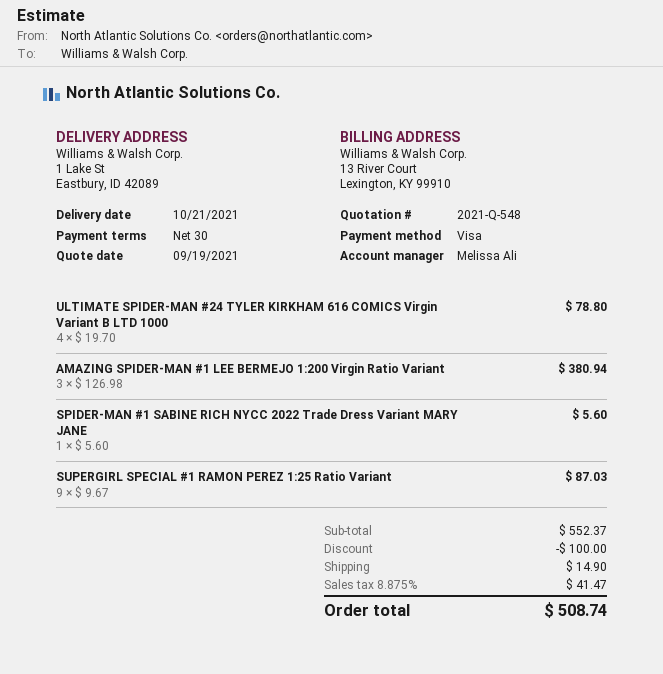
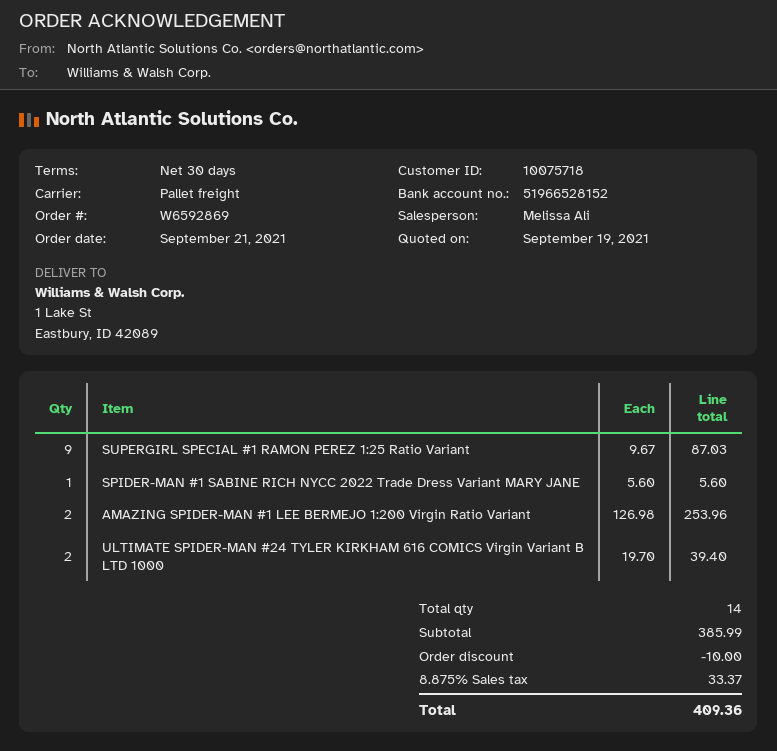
ULTIMATE SPIDER-MAN #24 TYLER KIRKHAM 616 COMICS Virgin Variant B LTD 1000: 4 x 19.70 = 78.80 -> 2 x 19.70 = 39.40
AMAZING SPIDER-MAN #1 LEE BERMEJO 1:200 Virgin Ratio Variant: 3 x 126.98 = 380.94 -> 2 x 126.98 = 253.96
subtotal: 552.37 -> 385.99
discount: 100.00 -> 10.00
shipping: 14.90 -> none
tax: 8.875% = 41.47 -> 8.875% = 33.37
total: 508.74 -> 409.36

